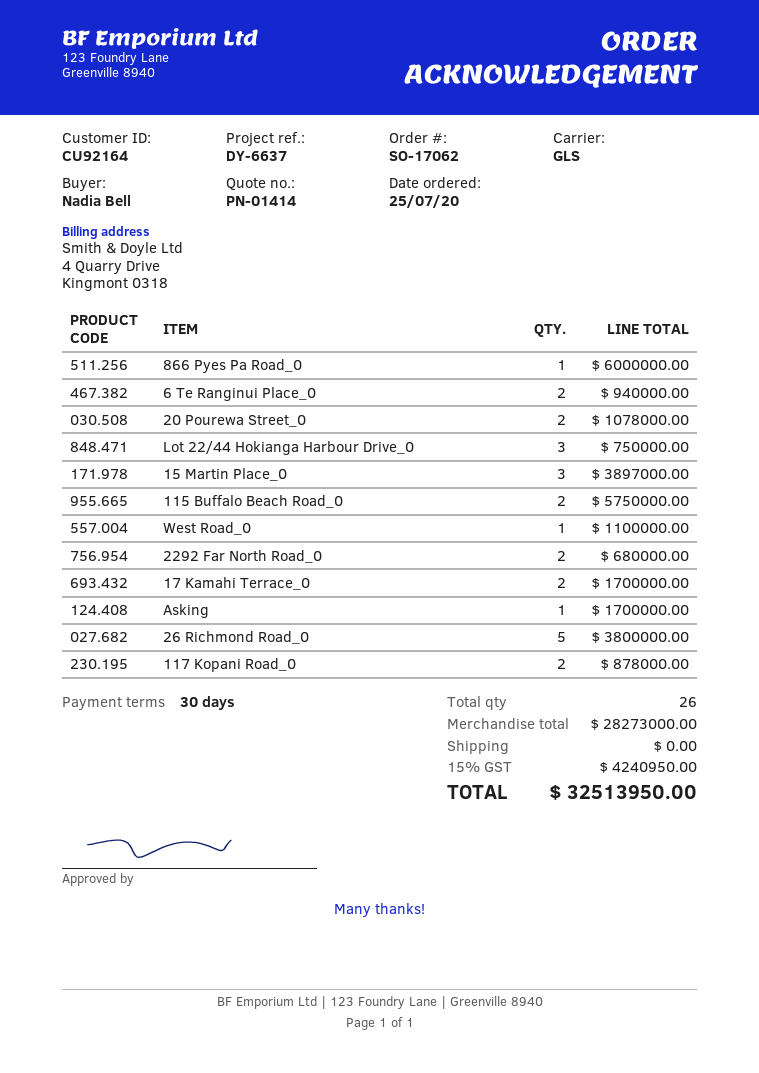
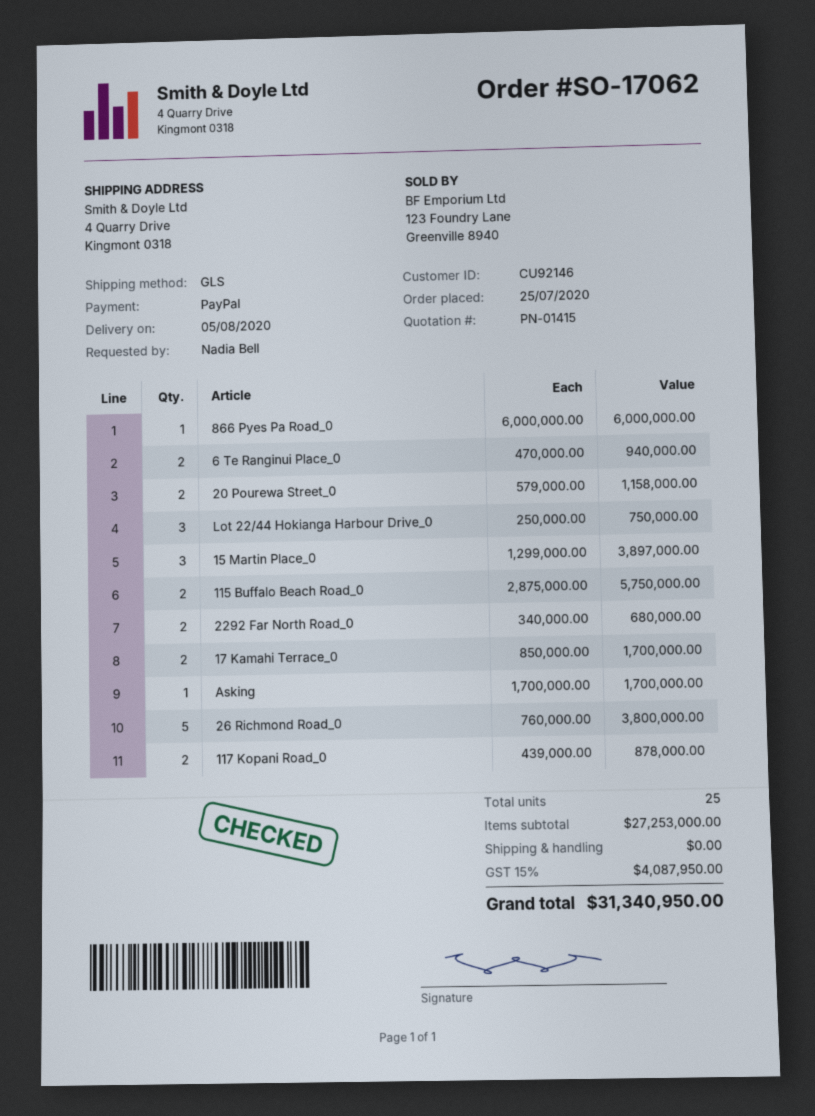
quote number: PN-01414 -> PN-01415
customer number: CU92164 -> CU92146
20 Pourewa Street_0: 2 for 1078000.00 -> 2 for 1158000.00
West Road_0: 1 for 1100000.00 -> none
total quantity: 26 -> 25
subtotal: 28273000.00 -> 27253000.00
tax: 15% = 4240950.00 -> 15% = 4087950.00
total: 32513950.00 -> 31340950.00

